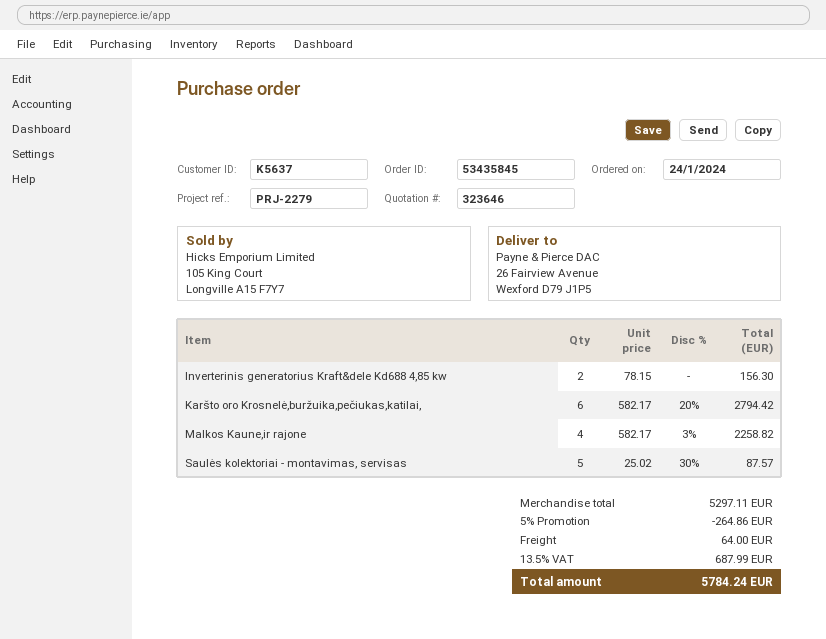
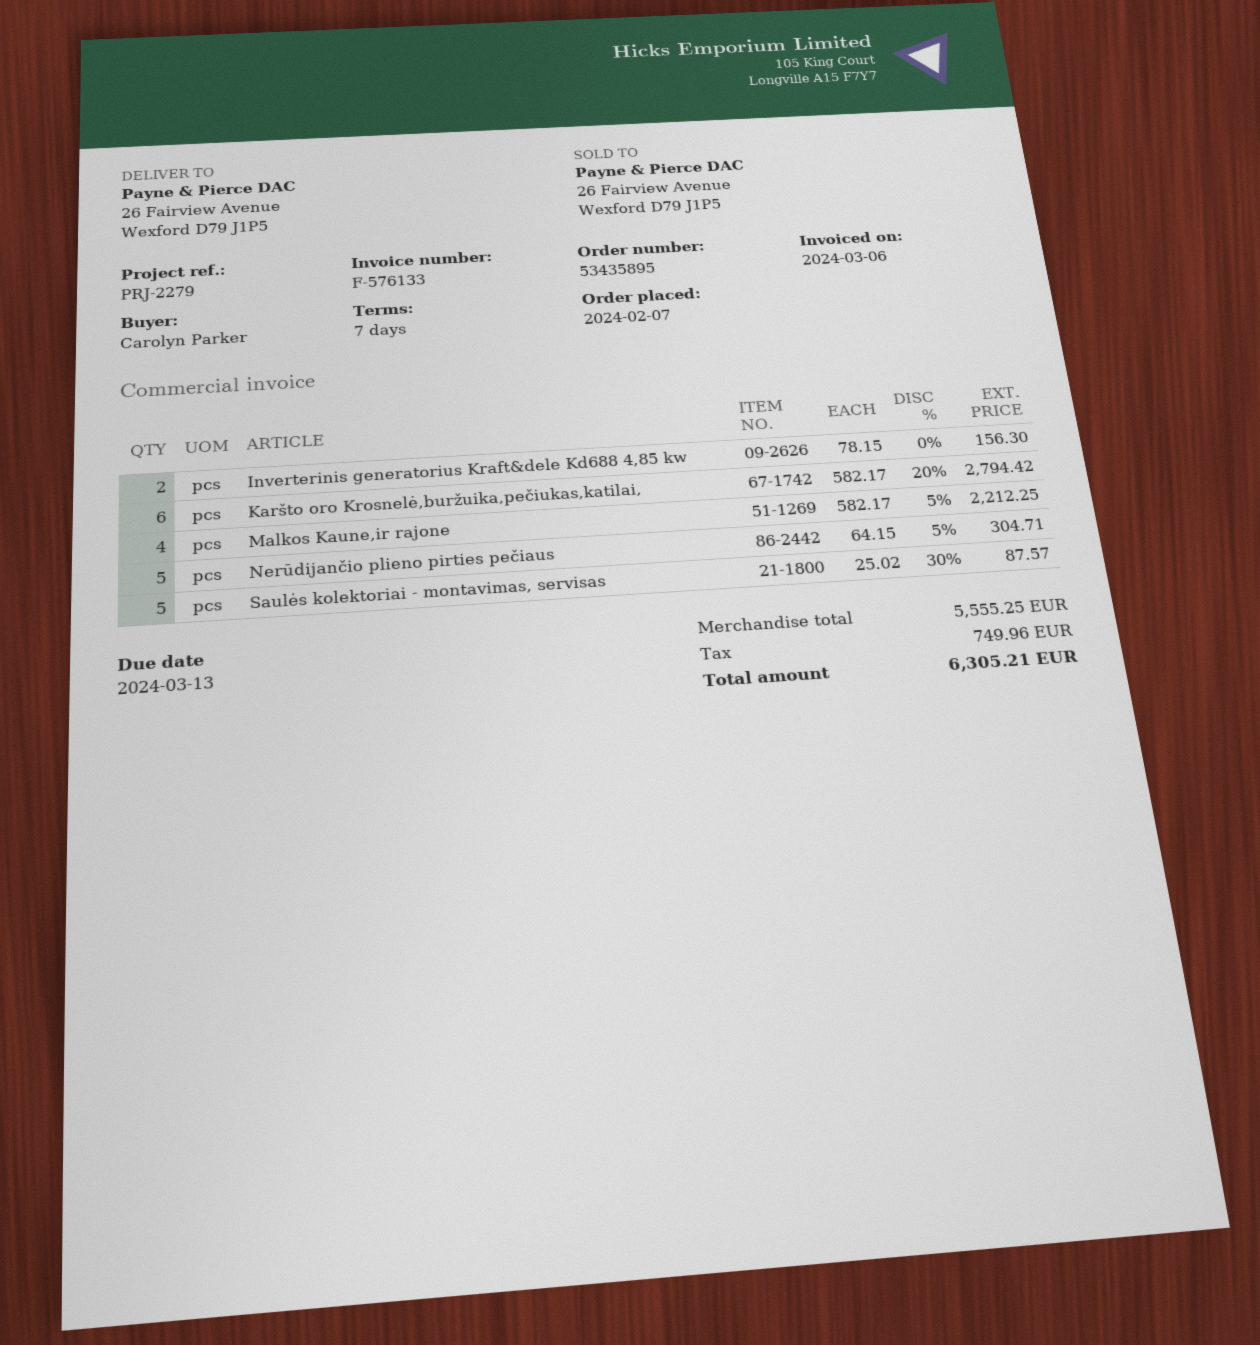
order number: 53435845 -> 53435895
order date: 2024-01-24 -> 2024-02-07
Malkos Kaune,ir rajone: 4 x 582.17 - 3% = 2258.82 -> 4 x 582.17 - 5% = 2212.25
Nerūdijančio plieno pirties pečiaus: none -> 5 x 64.15 - 5% = 304.71
subtotal: 5297.11 -> 5555.25
discount: 5% = 264.86 -> none
shipping: 64.00 -> none
tax: 687.99 -> 749.96
total: 5784.24 -> 6305.21

